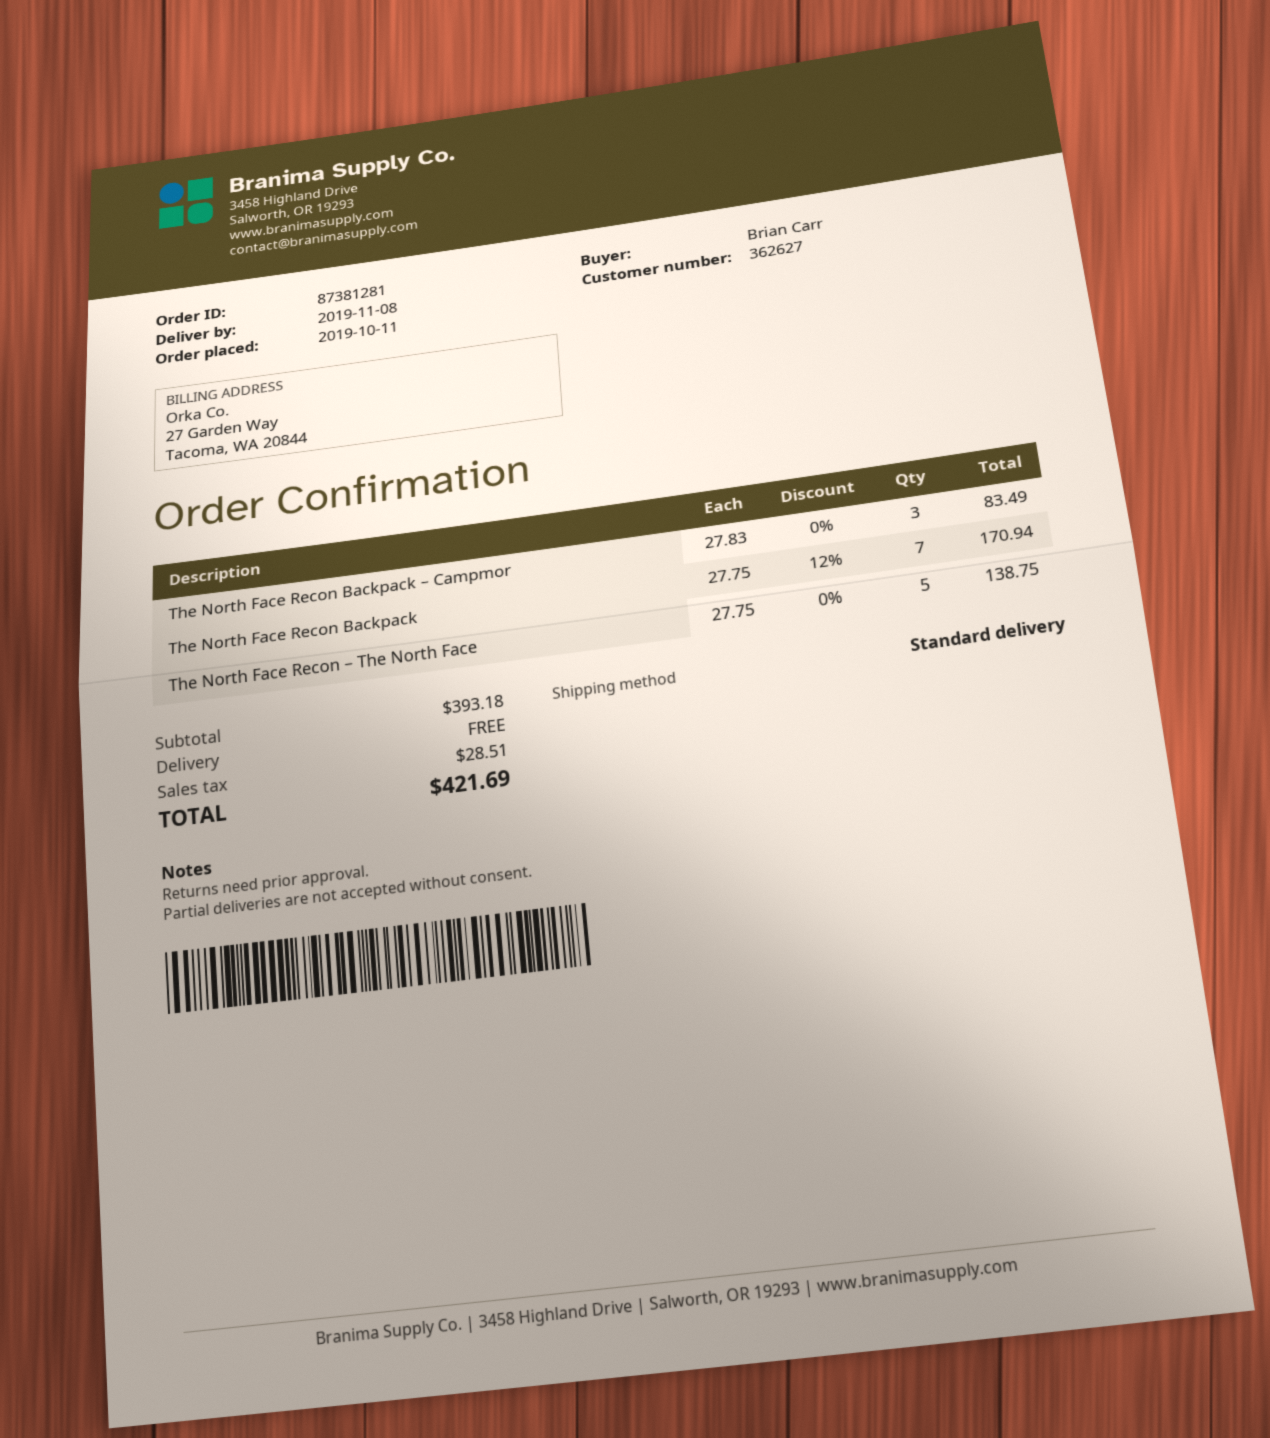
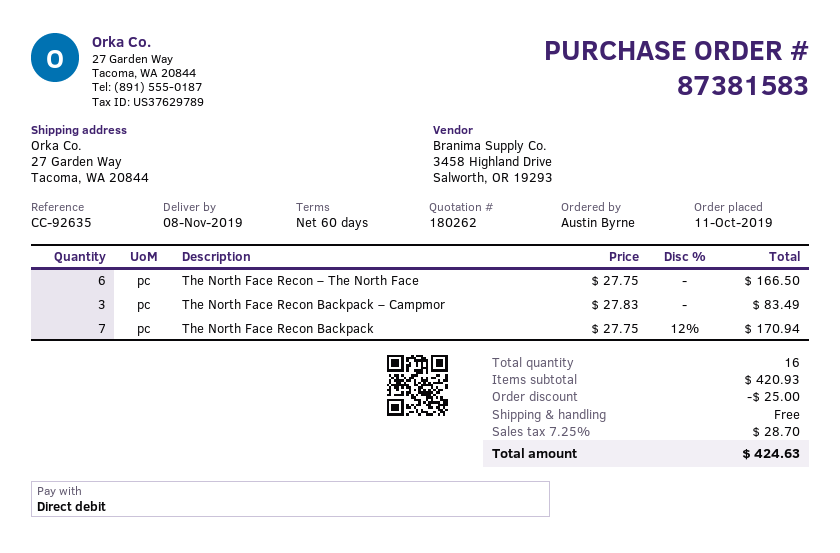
order number: 87381281 -> 87381583
ordered by: Brian Carr -> Austin Byrne
The North Face Recon – The North Face: 5 x 27.75 = 138.75 -> 6 x 27.75 = 166.50
subtotal: 393.18 -> 420.93
discount: none -> 25.00
tax: 28.51 -> 28.70
total: 421.69 -> 424.63

